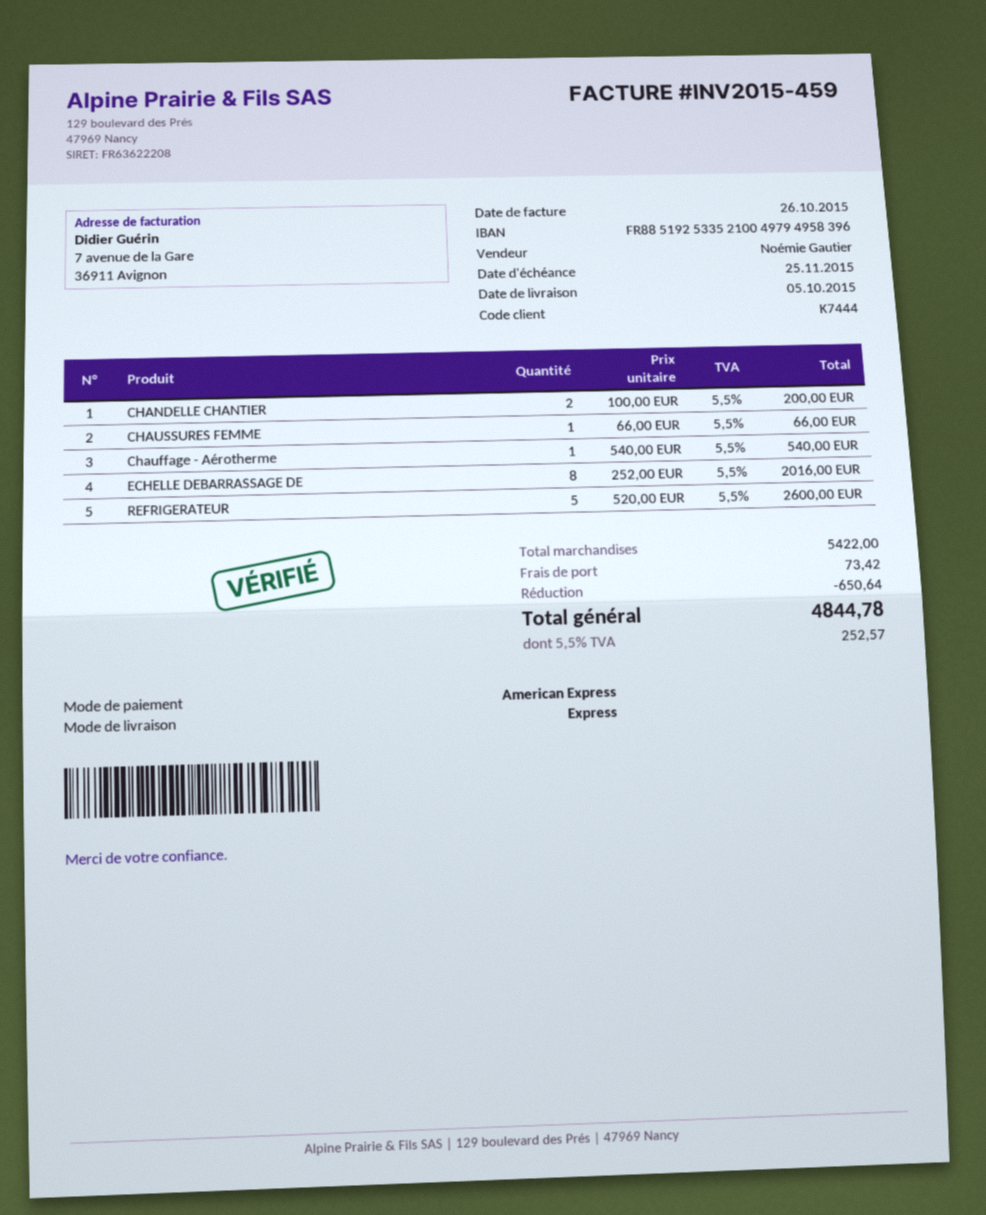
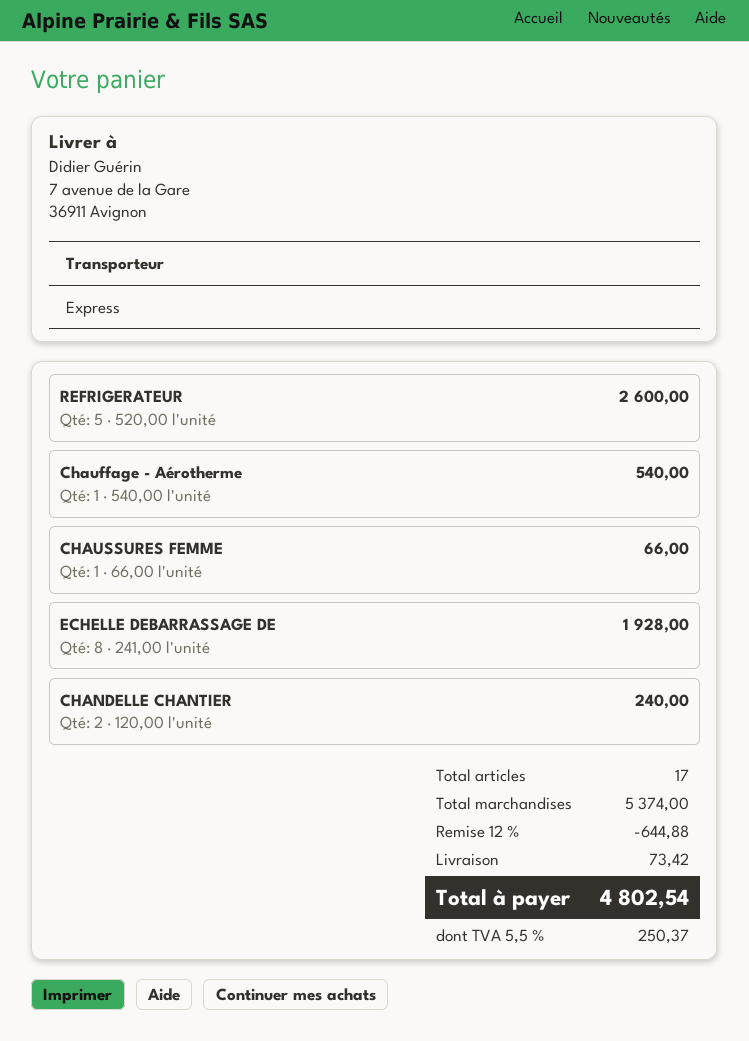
CHANDELLE CHANTIER: 2 x 100.00 = 200.00 -> 2 x 120.00 = 240.00
ECHELLE DEBARRASSAGE DE: 8 x 252.00 = 2016.00 -> 8 x 241.00 = 1928.00
subtotal: 5422.00 -> 5374.00
discount: 650.64 -> 644.88
tax: 5.5% = 252.57 -> 5.5% = 250.37
total: 4844.78 -> 4802.54

